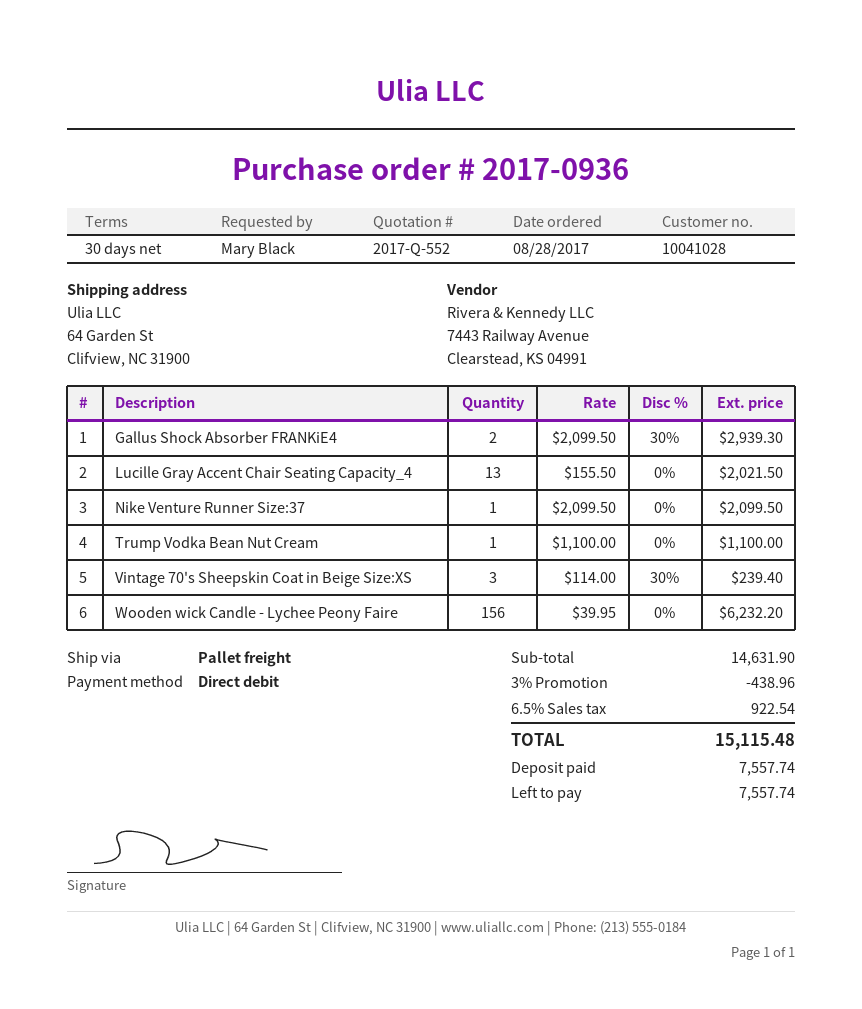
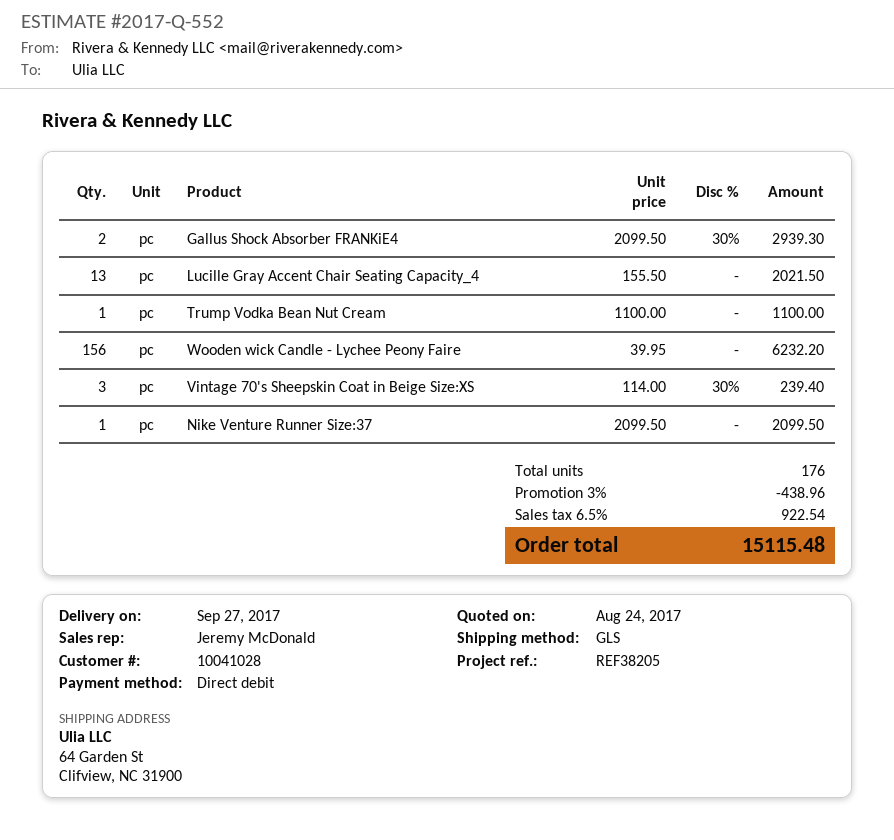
shipping method: pallet freight -> GLS

